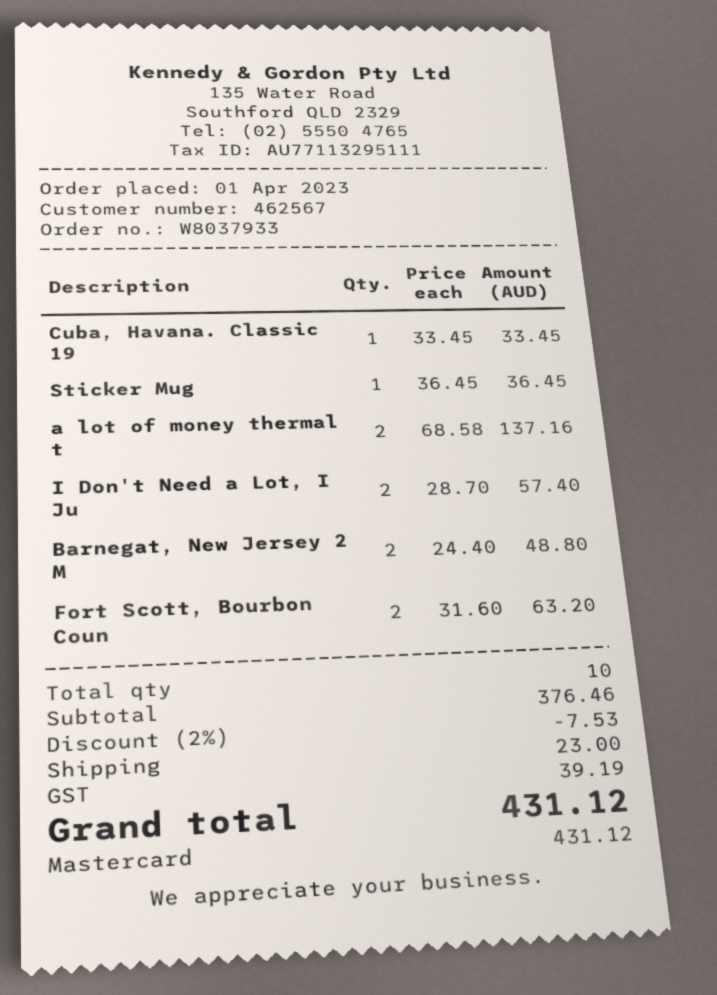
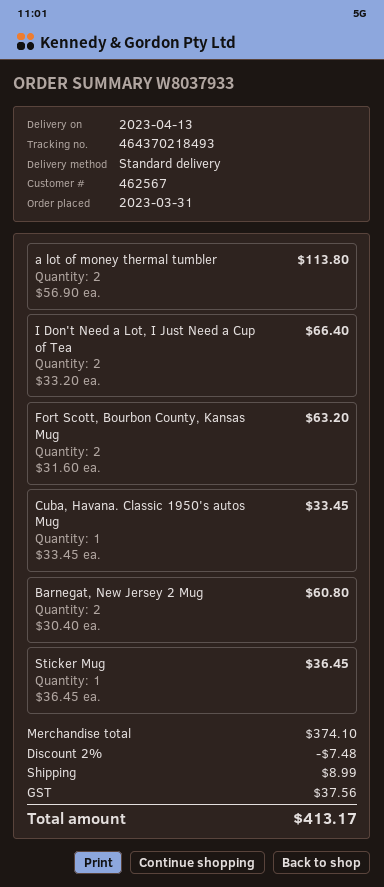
order date: 2023-04-01 -> 2023-03-31
a lot of money thermal t: 2 x 68.58 = 137.16 -> 2 x 56.90 = 113.80
I Don't Need a Lot, I Ju: 2 x 28.70 = 57.40 -> 2 x 33.20 = 66.40
Barnegat, New Jersey 2 M: 2 x 24.40 = 48.80 -> 2 x 30.40 = 60.80
subtotal: 376.46 -> 374.10
discount: 2% = 7.53 -> 2% = 7.48
shipping: 23.00 -> 8.99
tax: 39.19 -> 37.56
total: 431.12 -> 413.17

